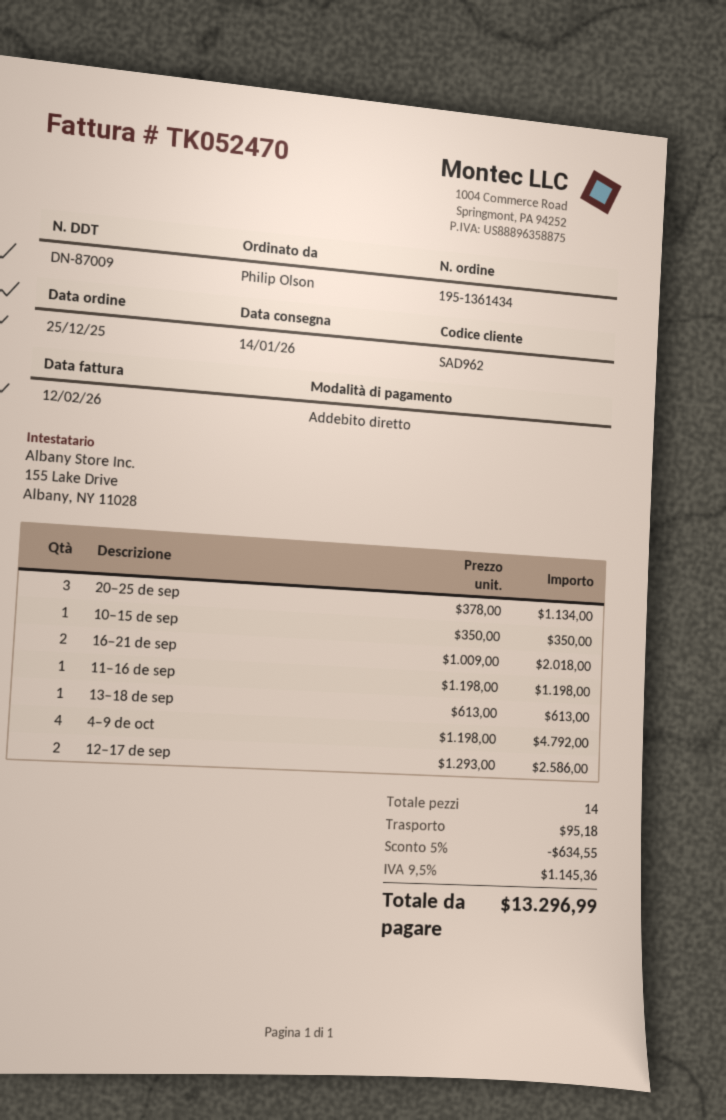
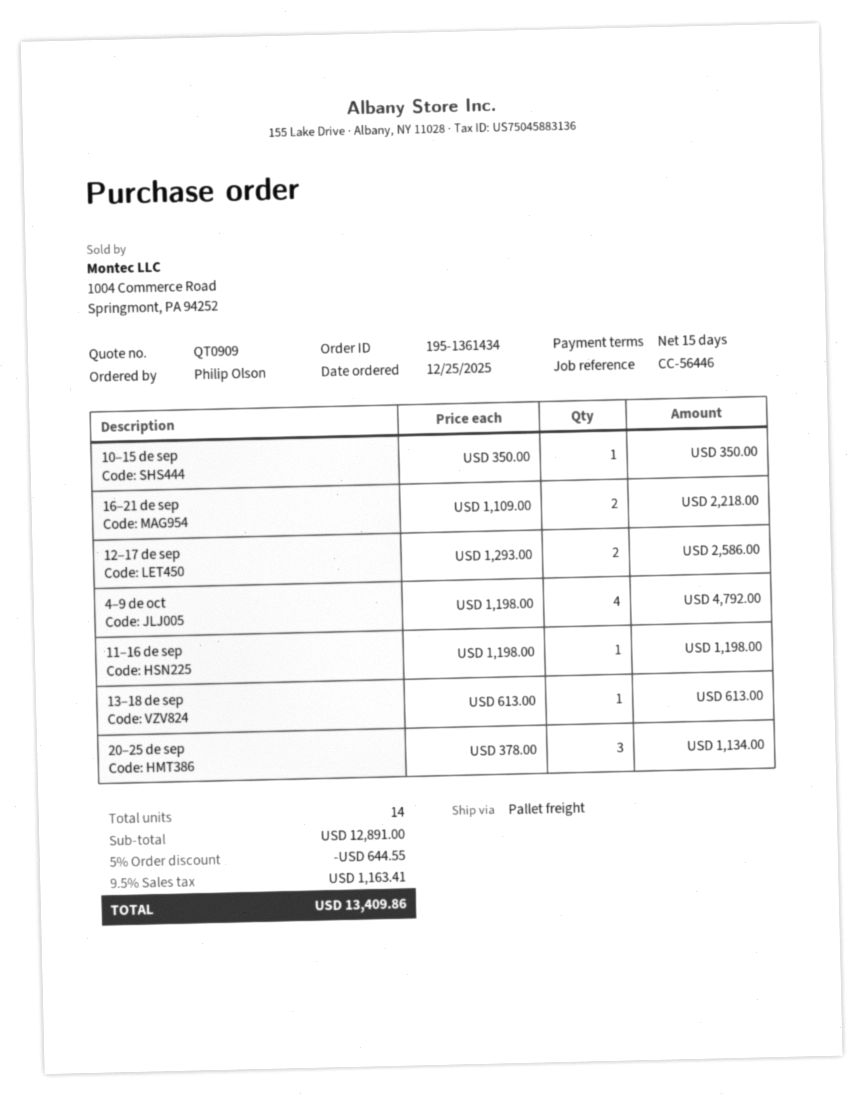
16–21 de sep: 2 x 1009.00 = 2018.00 -> 2 x 1109.00 = 2218.00
discount: 5% = 634.55 -> 5% = 644.55
shipping: 95.18 -> none
tax: 9.5% = 1145.36 -> 9.5% = 1163.41
total: 13296.99 -> 13409.86

